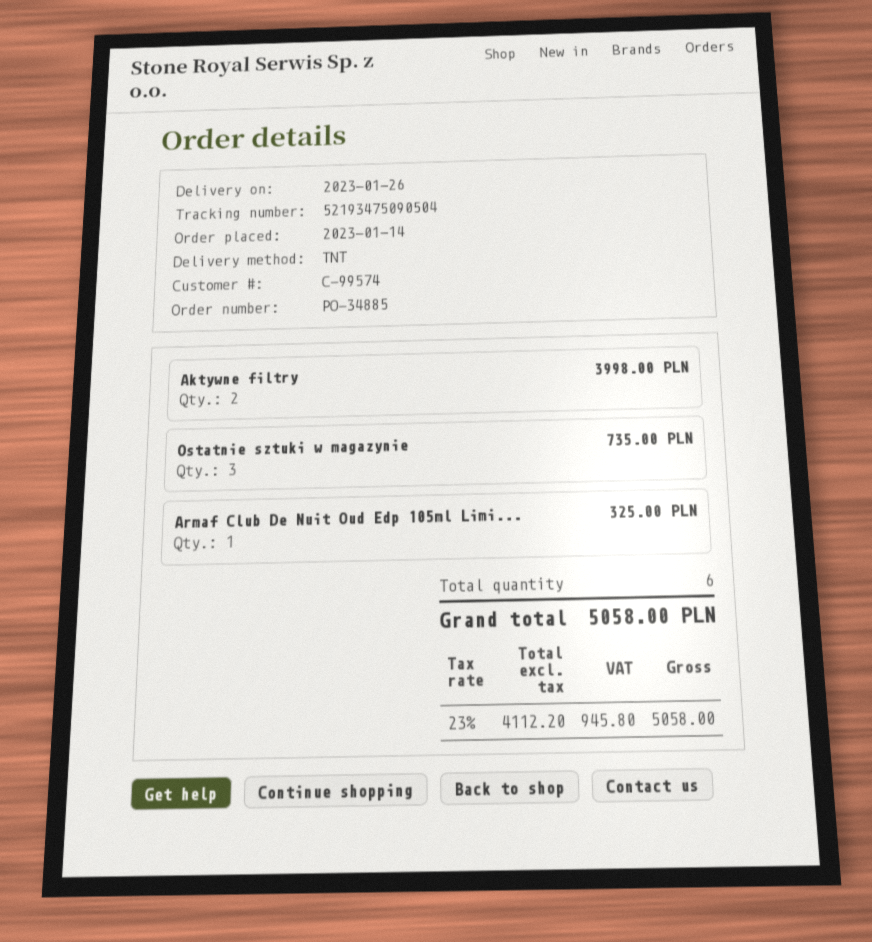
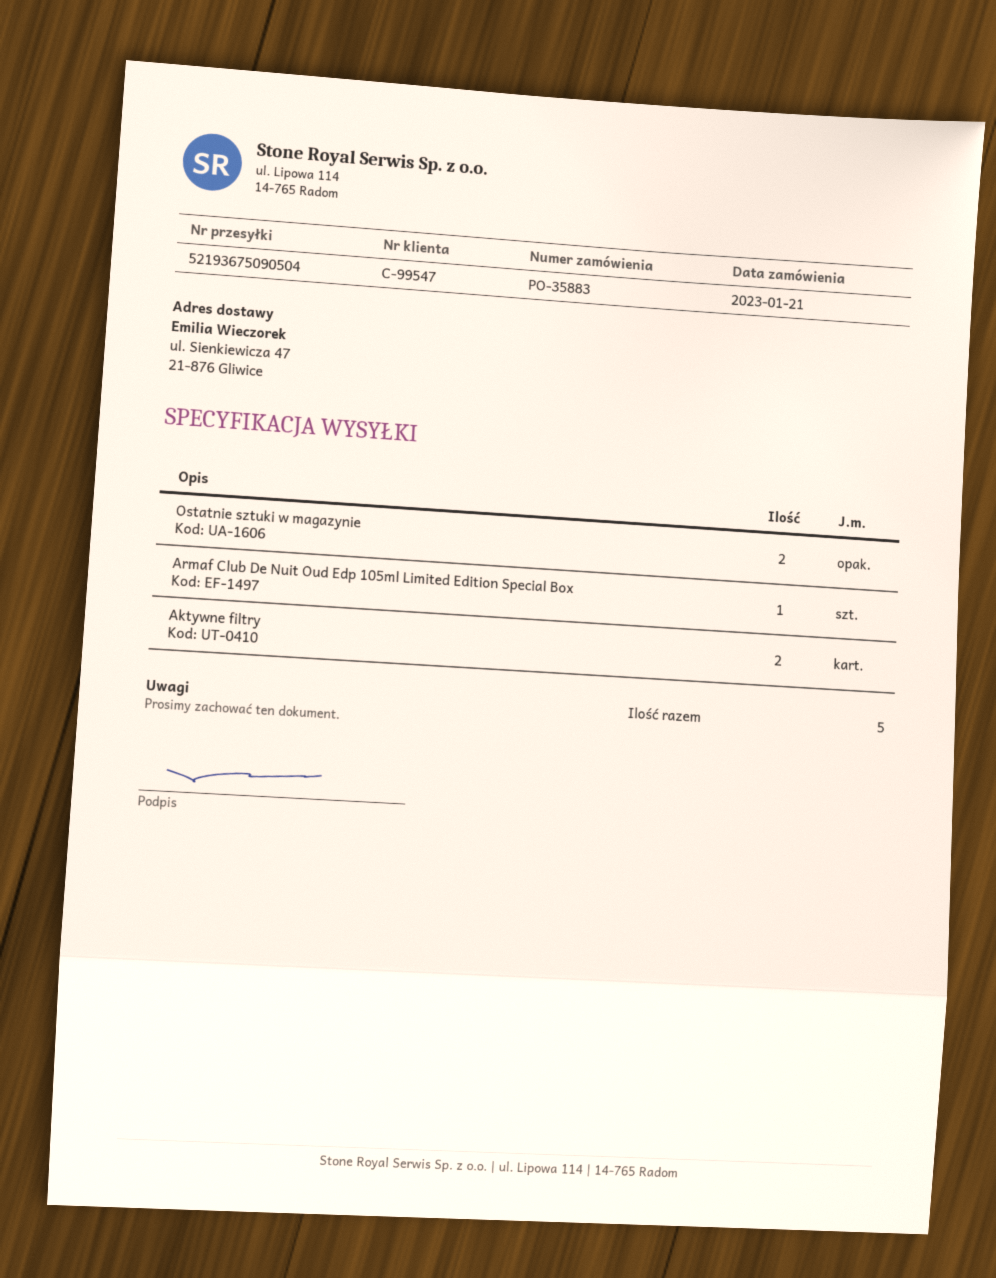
order number: PO-34885 -> PO-35883
order date: 2023-01-14 -> 2023-01-21
customer number: C-99574 -> C-99547
tracking number: 52193475090504 -> 52193675090504
Ostatnie sztuki w magazynie: 3 -> 2
total quantity: 6 -> 5

